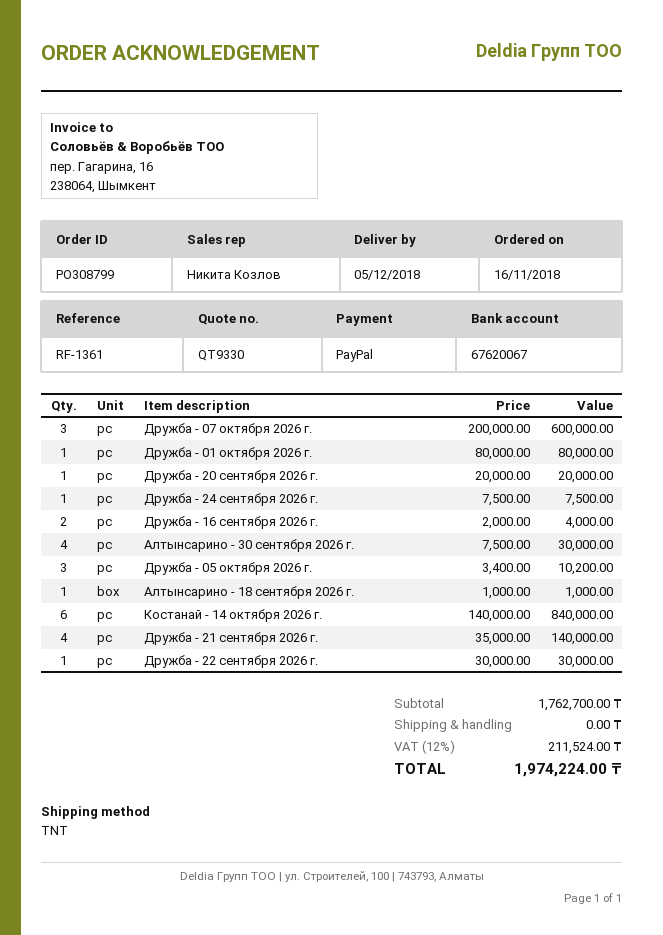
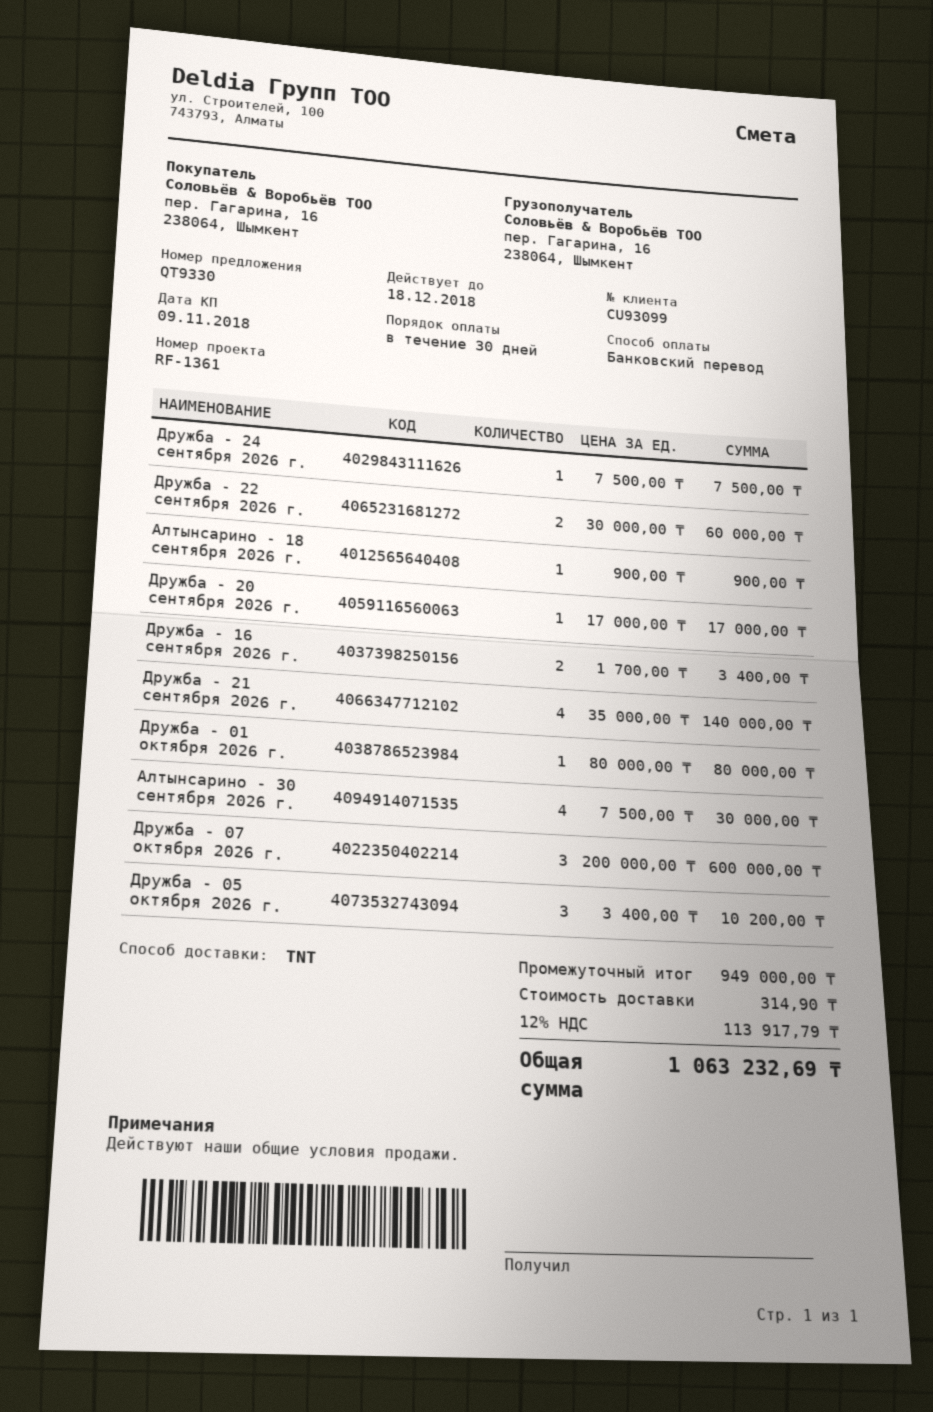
payment method: PayPal -> bank transfer
Дружба - 20 сентября 2026 г.: 1 x 20000.00 = 20000.00 -> 1 x 17000.00 = 17000.00
Дружба - 16 сентября 2026 г.: 2 x 2000.00 = 4000.00 -> 2 x 1700.00 = 3400.00
Алтынсарино - 18 сентября 2026 г.: 1 x 1000.00 = 1000.00 -> 1 x 900.00 = 900.00
Костанай - 14 октября 2026 г.: 6 x 140000.00 = 840000.00 -> none
Дружба - 22 сентября 2026 г.: 1 x 30000.00 = 30000.00 -> 2 x 30000.00 = 60000.00
subtotal: 1762700.00 -> 949000.00
shipping: 0.00 -> 314.90
tax: 12% = 211524.00 -> 12% = 113917.79
total: 1974224.00 -> 1063232.69

